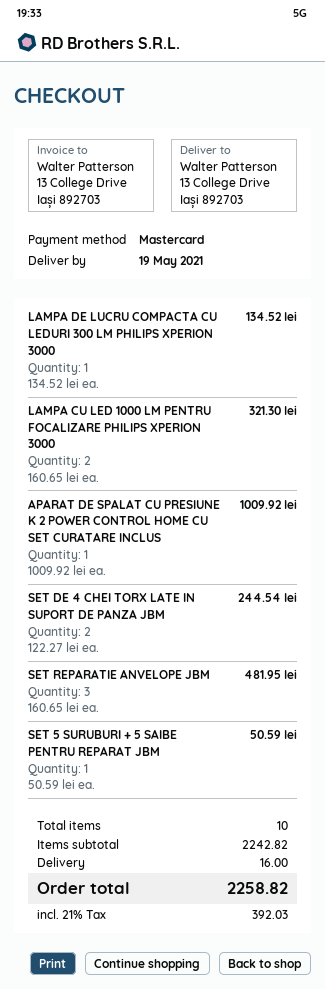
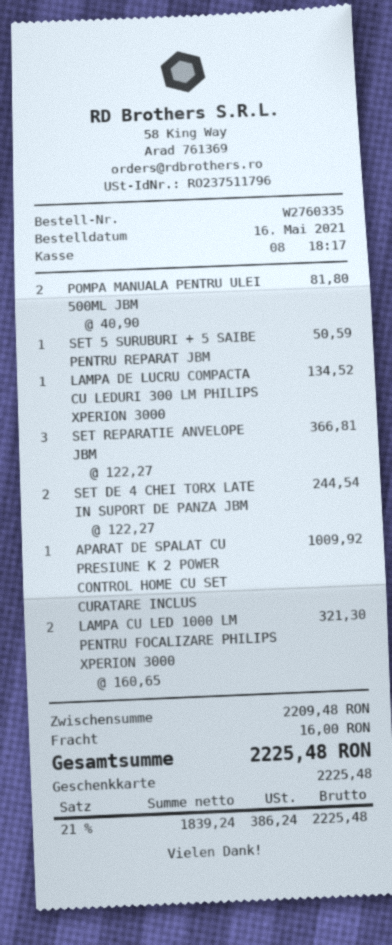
payment method: Mastercard -> gift card
SET REPARATIE ANVELOPE JBM: 3 x 160.65 = 481.95 -> 3 x 122.27 = 366.81
POMPA MANUALA PENTRU ULEI 500ML JBM: none -> 2 x 40.90 = 81.80
subtotal: 2242.82 -> 2209.48
tax: 21% = 392.03 -> 21% = 386.24
total: 2258.82 -> 2225.48

